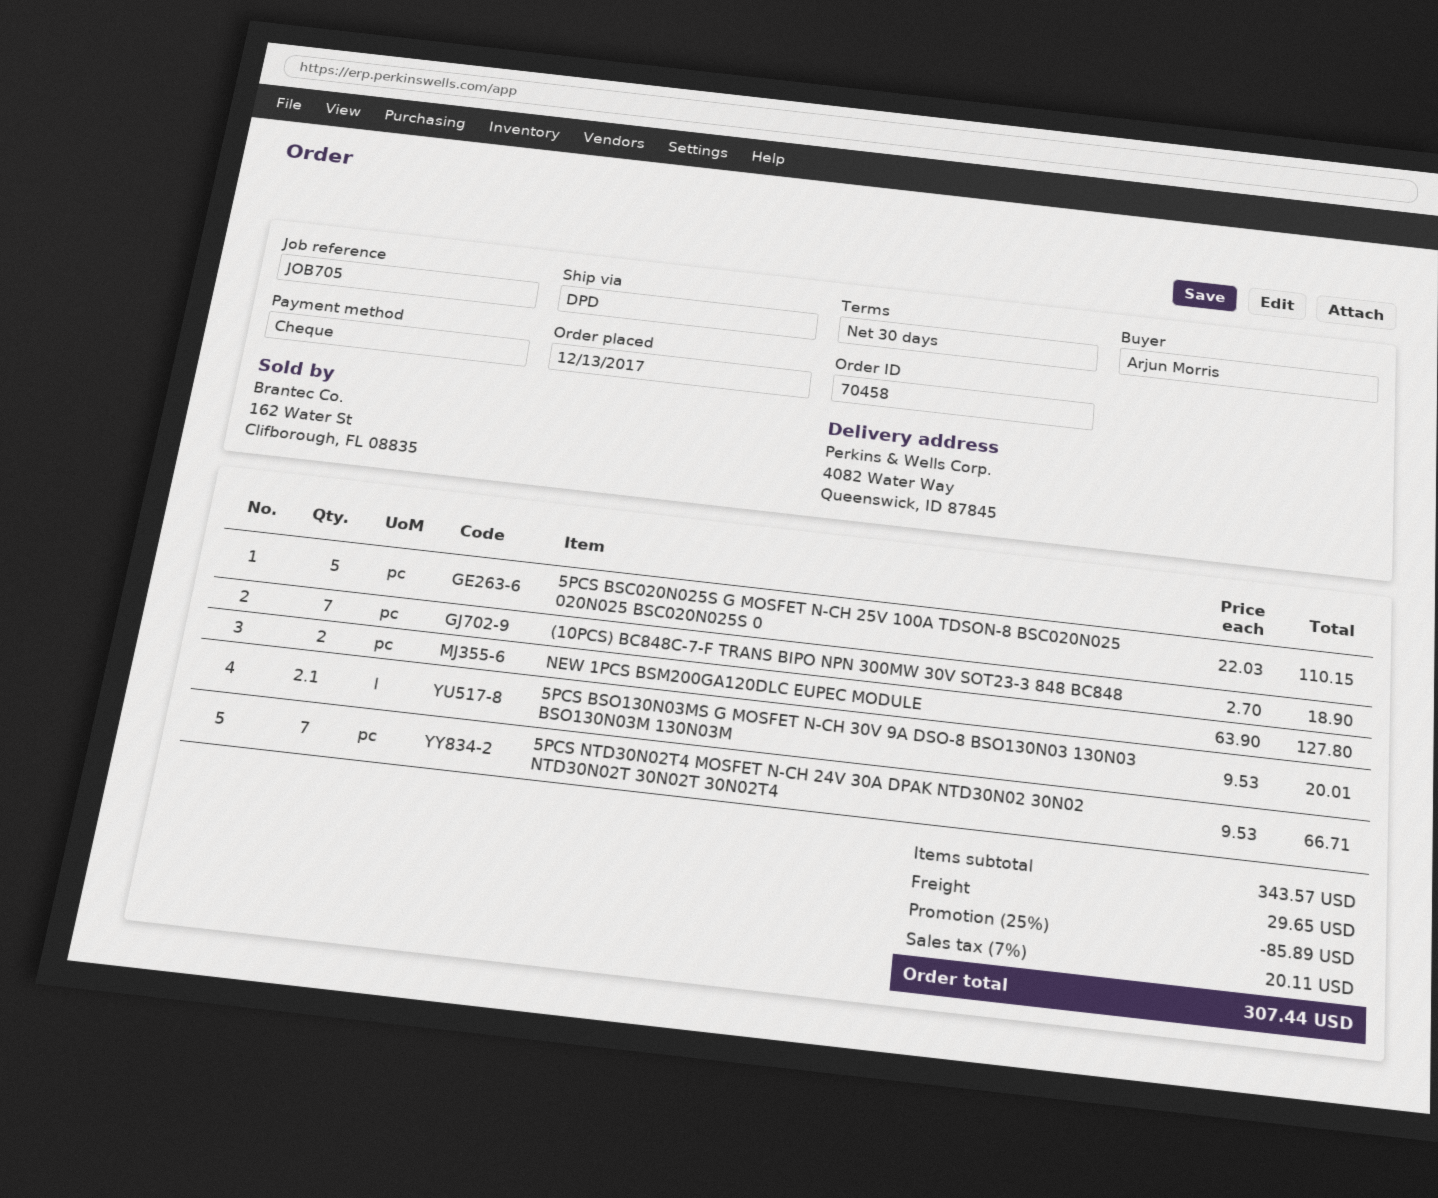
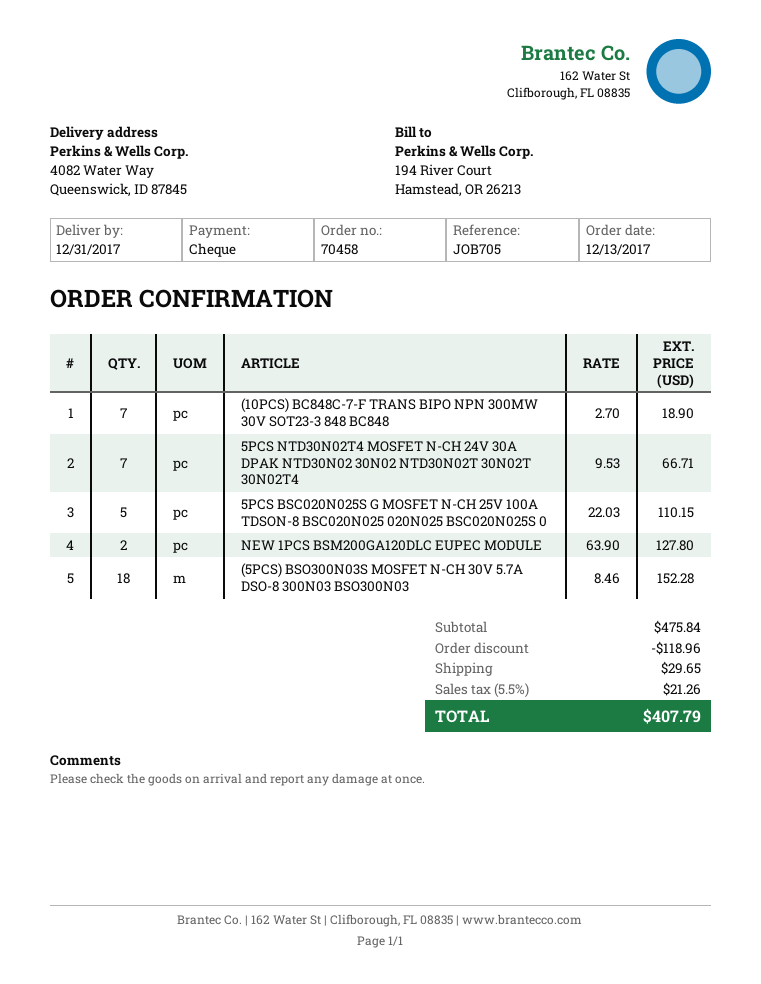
5PCS BSO130N03MS G MOSFET N-CH 30V 9A DSO-8 BSO130N03 130N03 BSO130N03M 130N03M: 2.1 x 9.53 = 20.01 -> none
(5PCS) BSO300N03S MOSFET N-CH 30V 5.7A DSO-8 300N03 BSO300N03: none -> 18 x 8.46 = 152.28
subtotal: 343.57 -> 475.84
discount: 85.89 -> 118.96
tax: 7% = 20.11 -> 5.5% = 21.26
total: 307.44 -> 407.79

